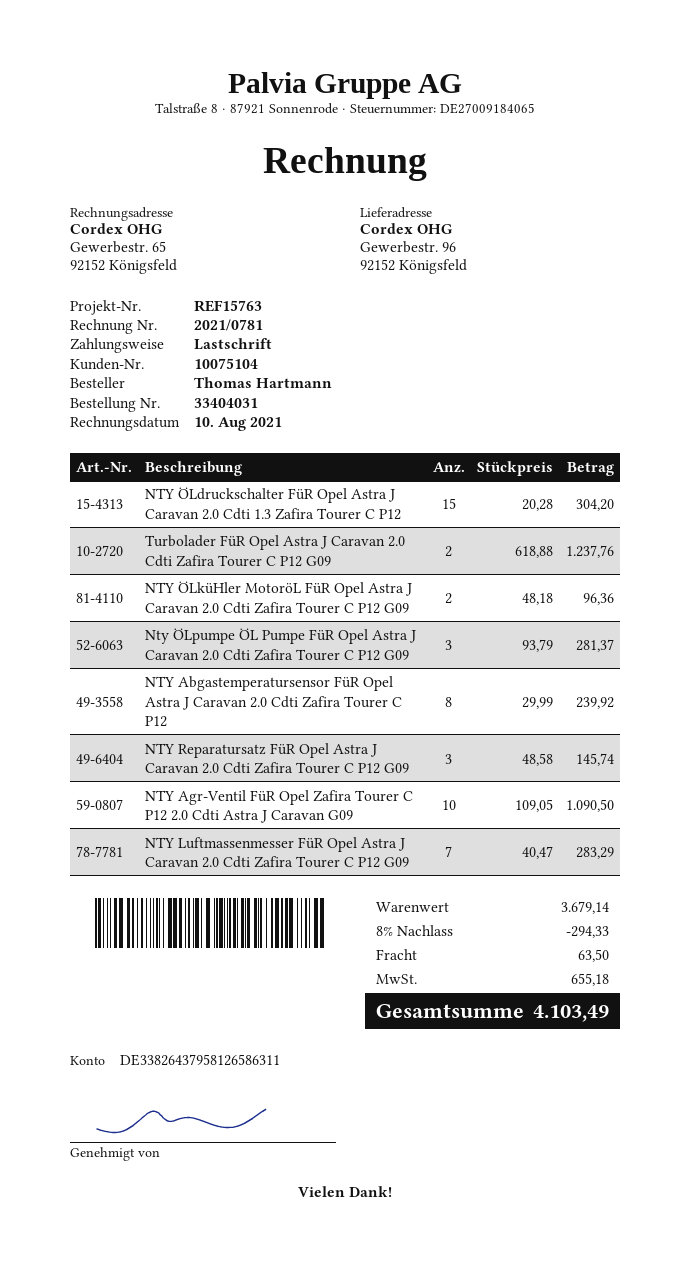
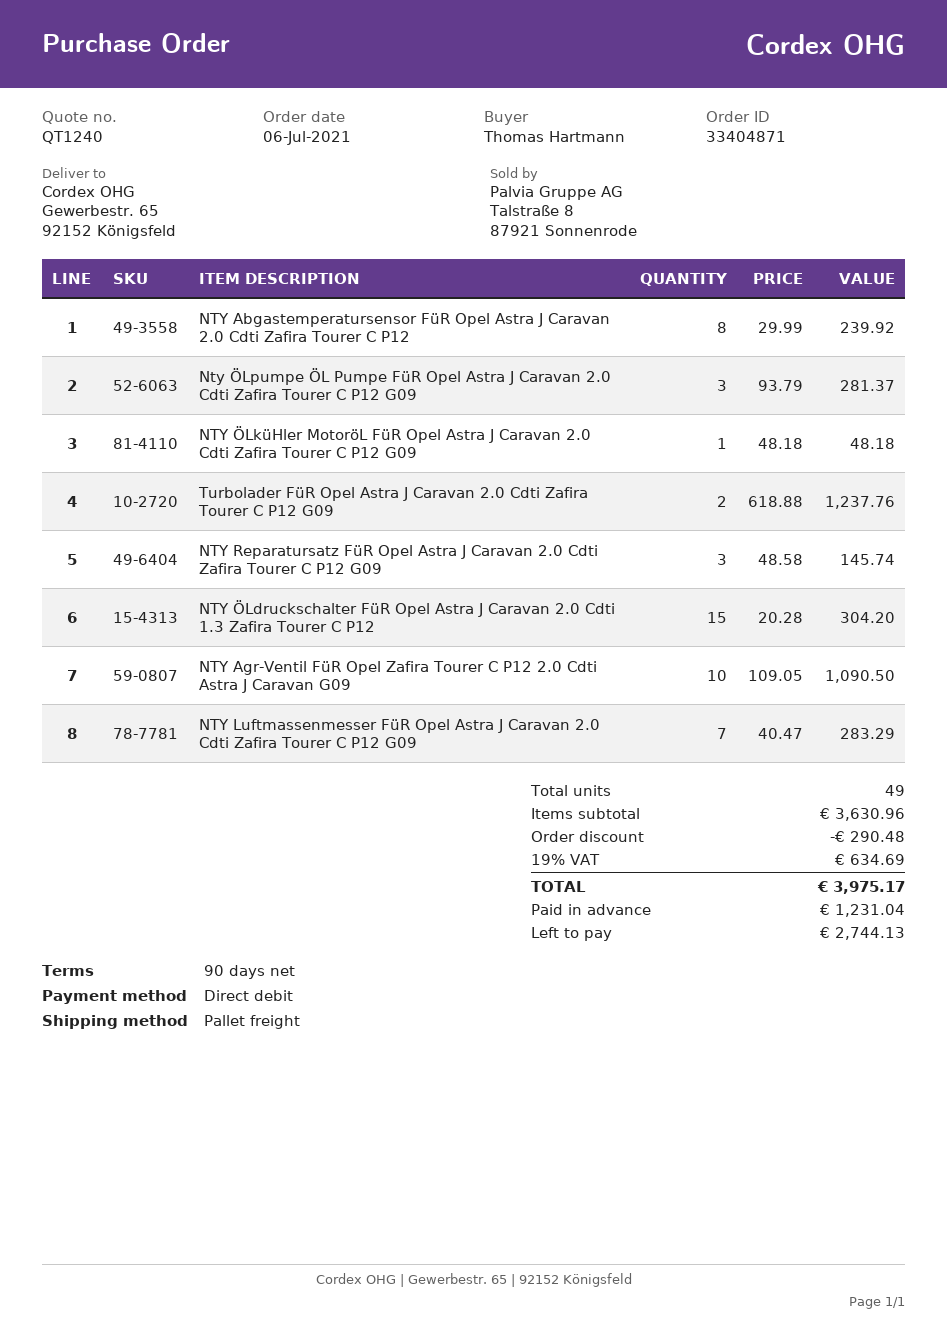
order number: 33404031 -> 33404871
ship to: Gewerbestr. 96, 92152 Königsfeld -> Gewerbestr. 65, 92152 Königsfeld
NTY ÖLküHler MotoröL FüR Opel Astra J Caravan 2.0 Cdti Zafira Tourer C P12 G09: 2 x 48.18 = 96.36 -> 1 x 48.18 = 48.18
subtotal: 3679.14 -> 3630.96
discount: 294.33 -> 290.48
shipping: 63.50 -> none
tax: 655.18 -> 634.69
total: 4103.49 -> 3975.17

